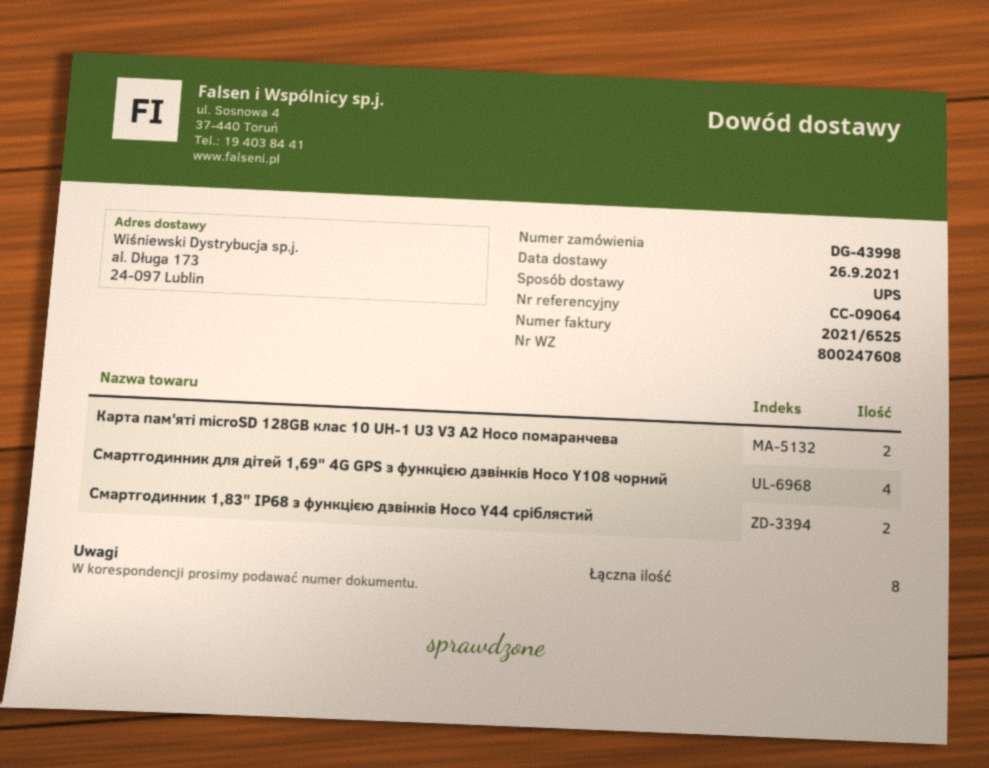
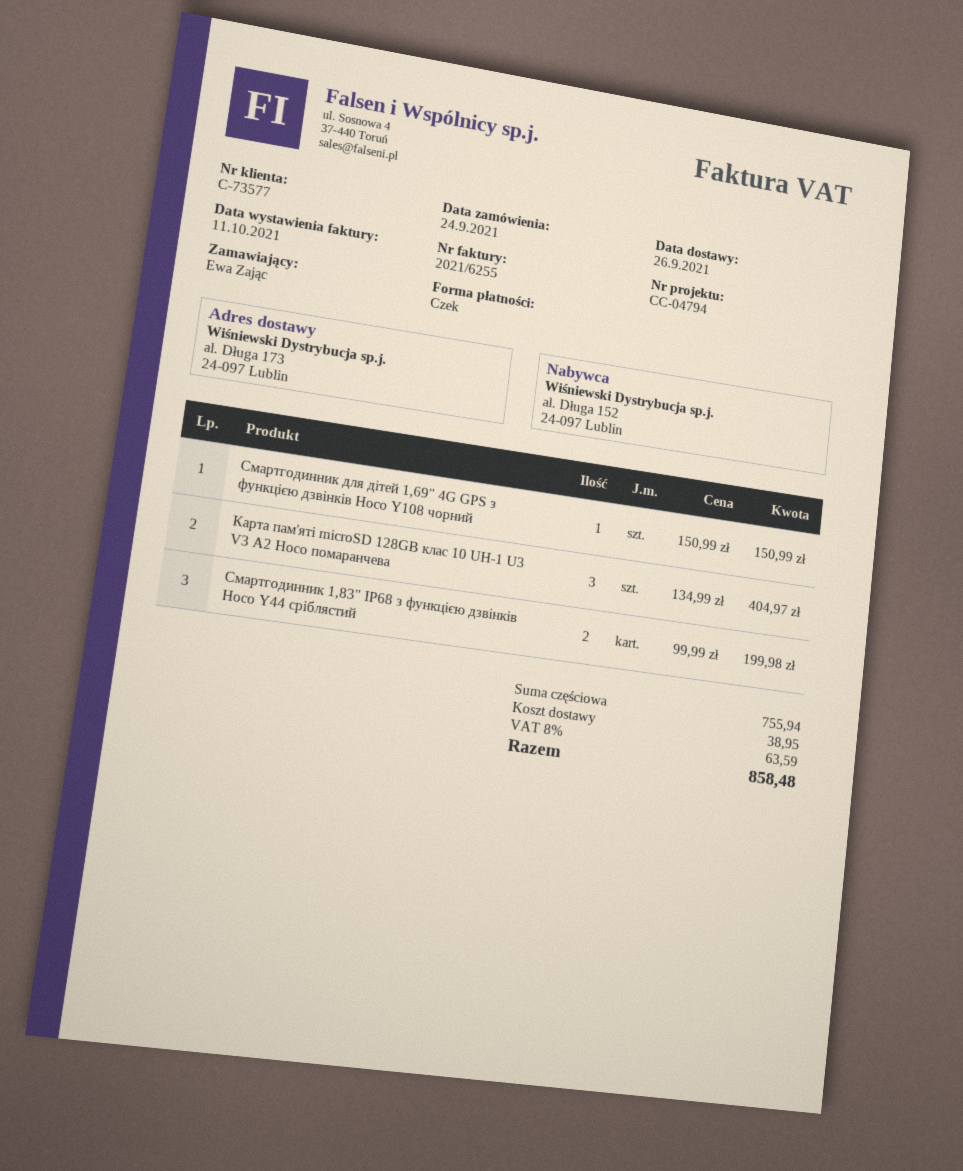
invoice number: 2021/6525 -> 2021/6255
reference: CC-09064 -> CC-04794
Карта пам'яті microSD 128GB клас 10 UH-1 U3 V3 A2 Hoco помаранчева: 2 -> 3
Смартгодинник для дітей 1,69" 4G GPS з функцією дзвінків Hoco Y108 чорний: 4 -> 1

